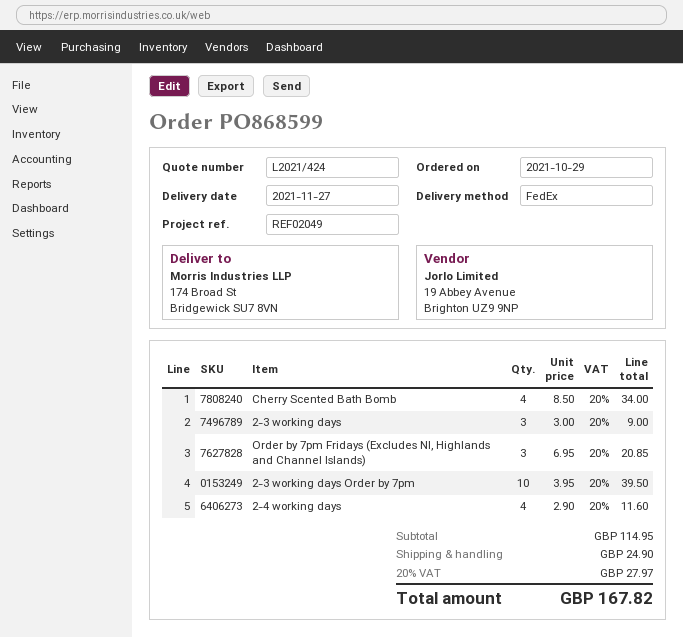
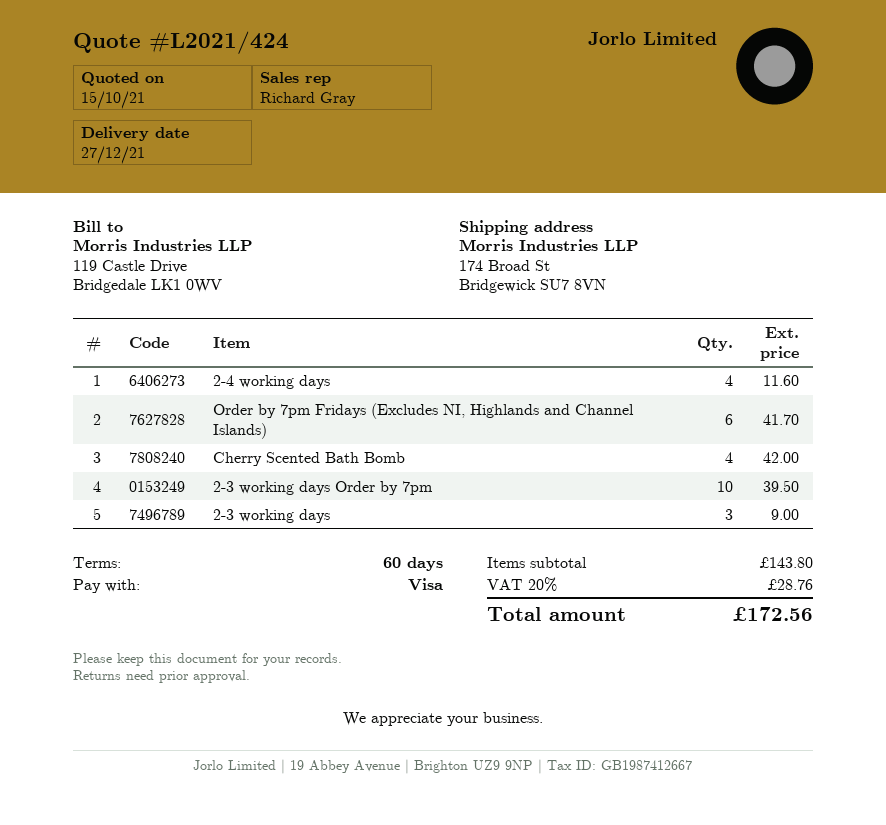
delivery date: 2021-11-27 -> 2021-12-27
Cherry Scented Bath Bomb: 4 for 34.00 -> 4 for 42.00
Order by 7pm Fridays (Excludes NI, Highlands and Channel Islands): 3 for 20.85 -> 6 for 41.70
subtotal: 114.95 -> 143.80
shipping: 24.90 -> none
tax: 20% = 27.97 -> 20% = 28.76
total: 167.82 -> 172.56

